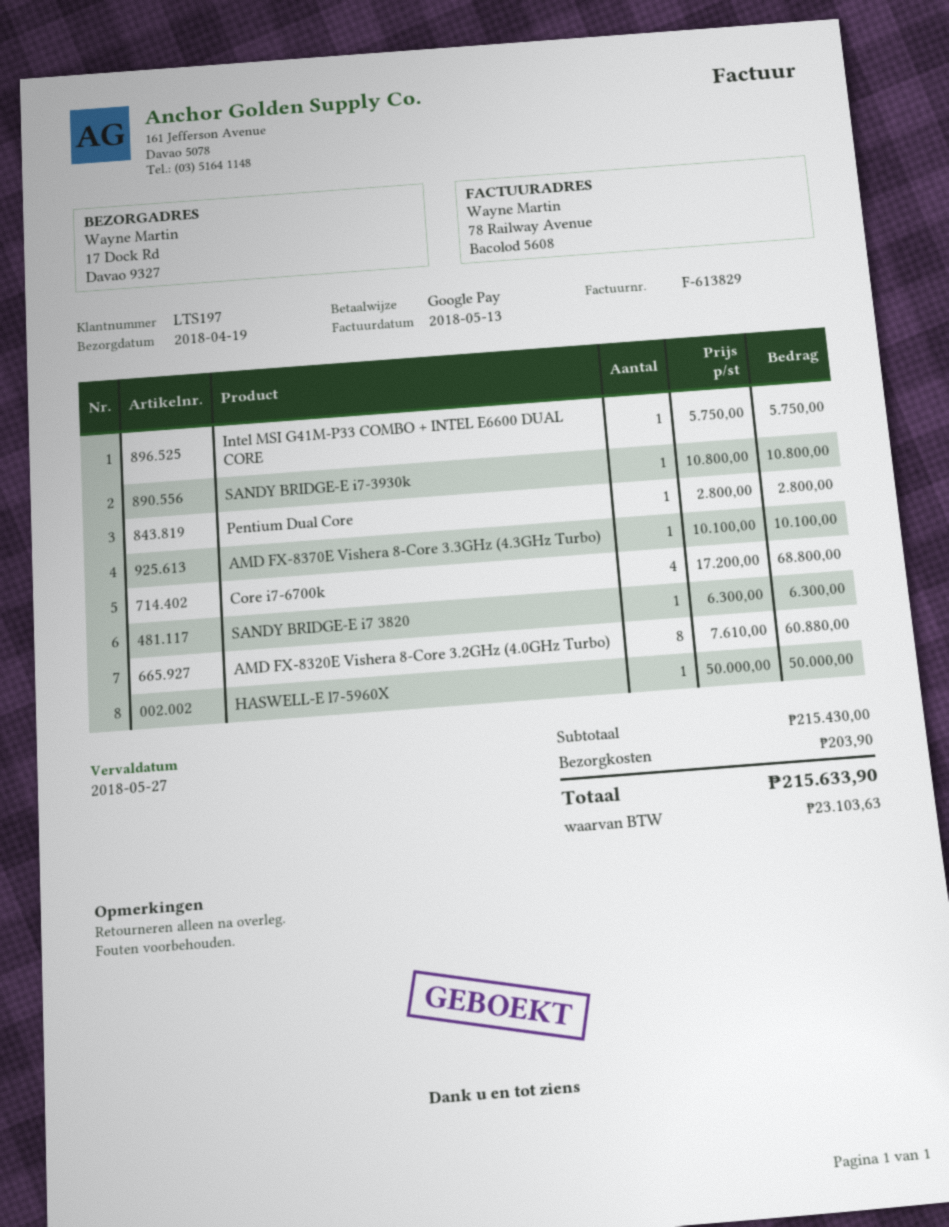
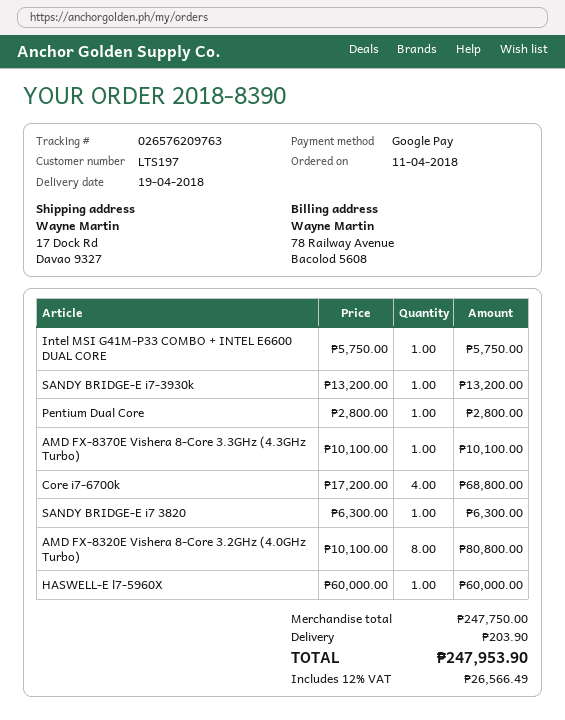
SANDY BRIDGE-E i7-3930k: 1 x 10800.00 = 10800.00 -> 1 x 13200.00 = 13200.00
AMD FX-8320E Vishera 8-Core 3.2GHz (4.0GHz Turbo): 8 x 7610.00 = 60880.00 -> 8 x 10100.00 = 80800.00
HASWELL-E l7-5960X: 1 x 50000.00 = 50000.00 -> 1 x 60000.00 = 60000.00
subtotal: 215430.00 -> 247750.00
tax: 23103.63 -> 26566.49
total: 215633.90 -> 247953.90

